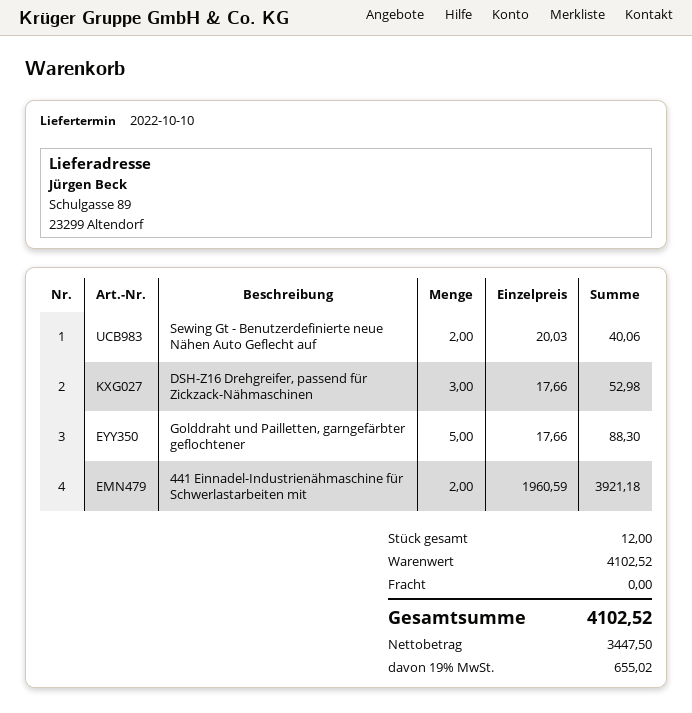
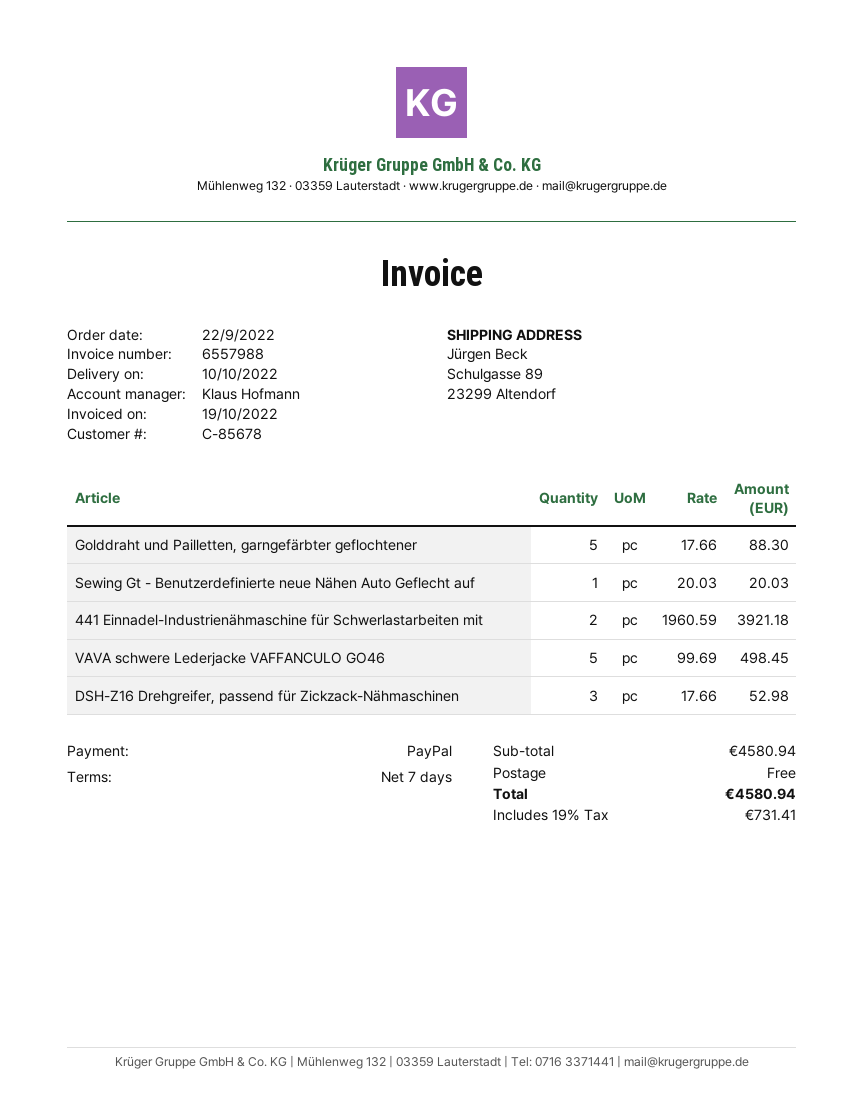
Sewing Gt - Benutzerdefinierte neue Nähen Auto Geflecht auf: 2 x 20.03 = 40.06 -> 1 x 20.03 = 20.03
VAVA schwere Lederjacke VAFFANCULO GO46: none -> 5 x 99.69 = 498.45
subtotal: 4102.52 -> 4580.94
tax: 19% = 655.02 -> 19% = 731.41
total: 4102.52 -> 4580.94

